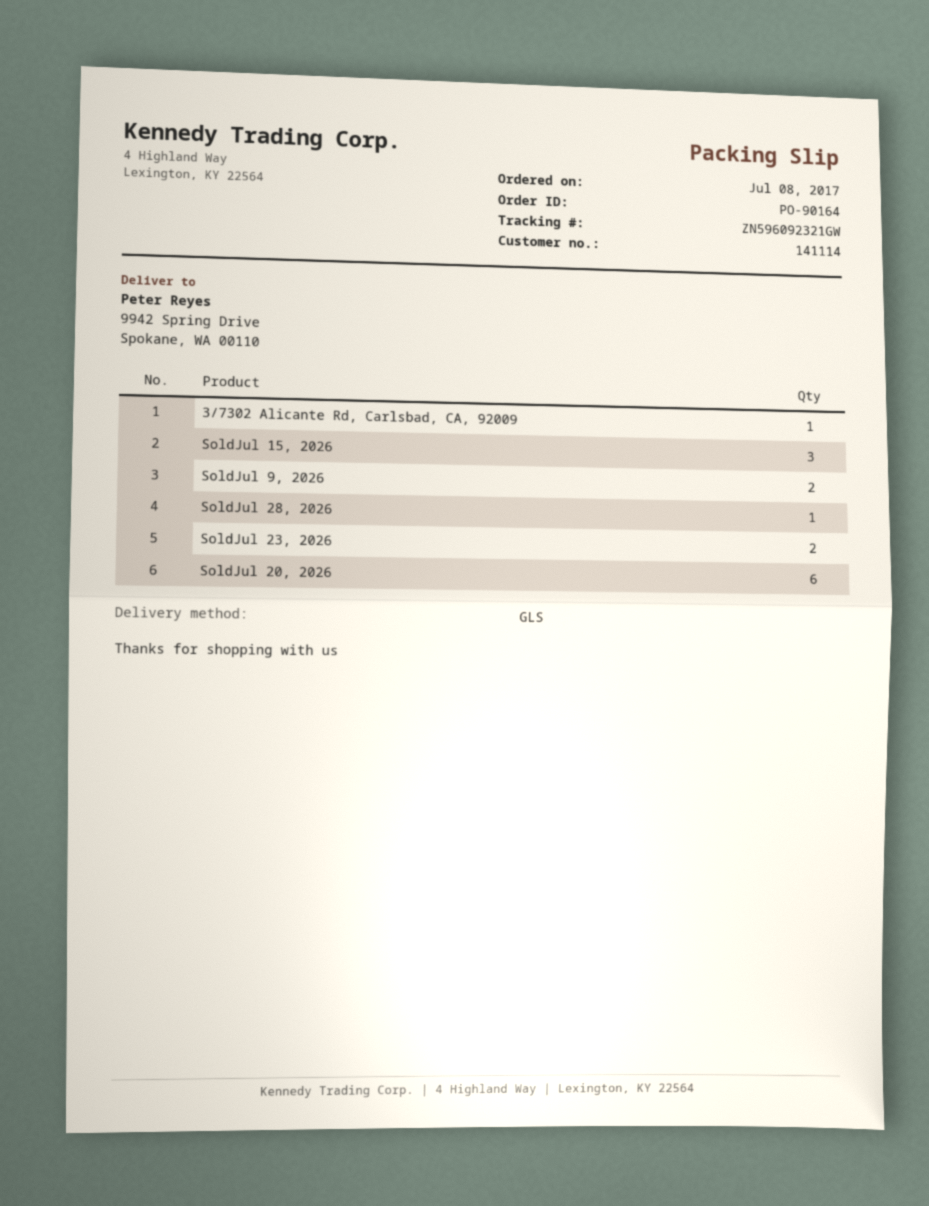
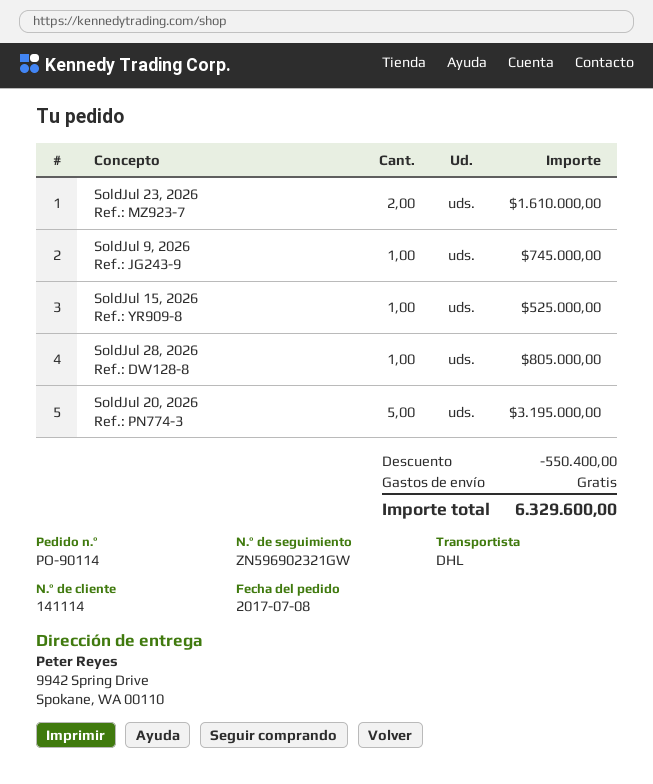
order number: PO-90164 -> PO-90114
shipping method: GLS -> DHL
tracking number: ZN596092321GW -> ZN596902321GW
3/7302 Alicante Rd, Carlsbad, CA, 92009: 1 -> none
SoldJul 15, 2026: 3 -> 1
SoldJul 9, 2026: 2 -> 1
SoldJul 20, 2026: 6 -> 5

